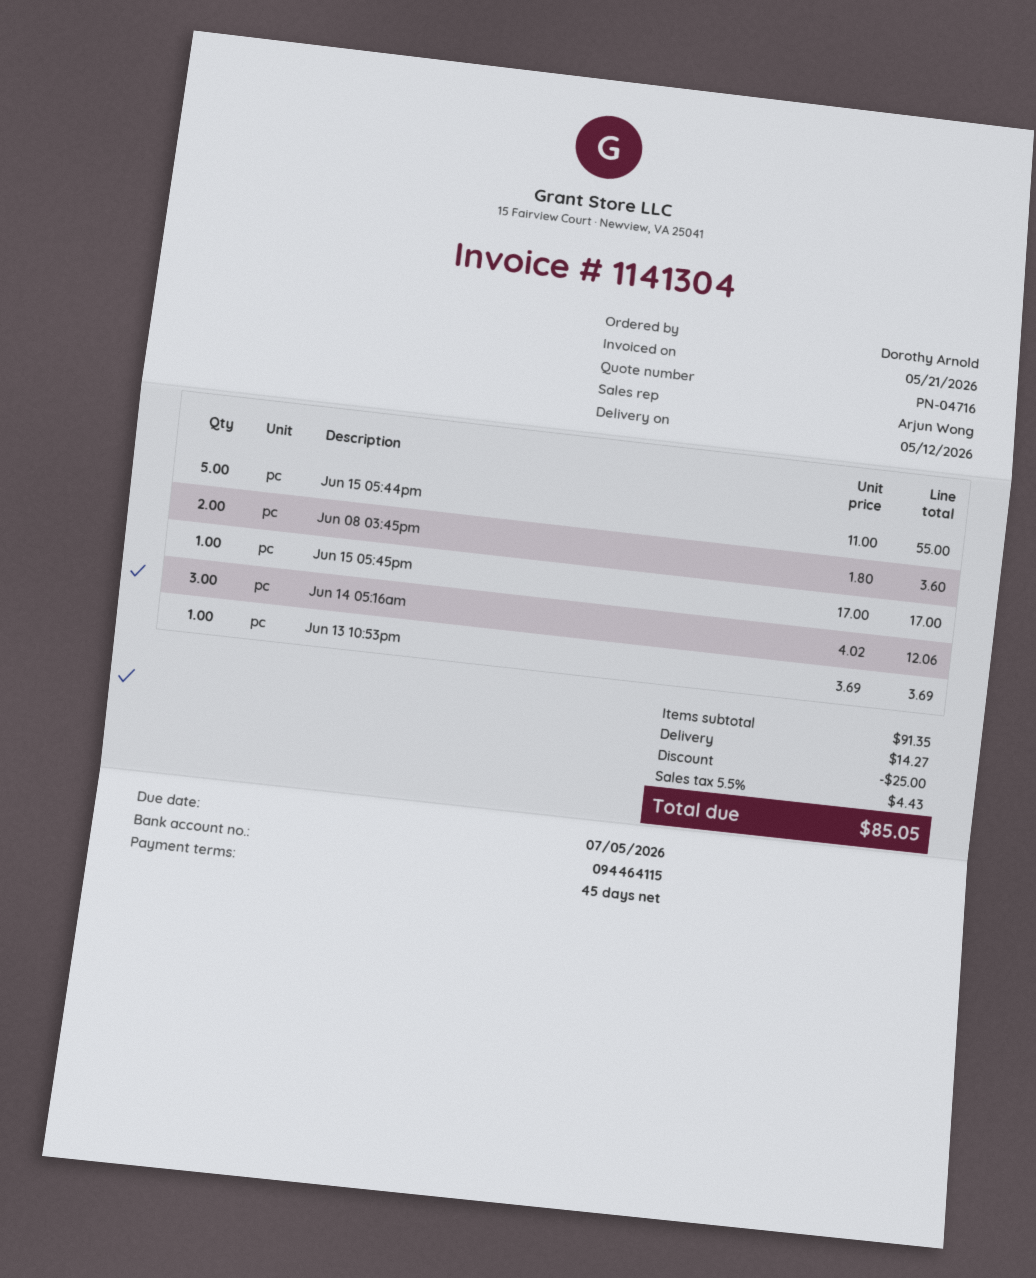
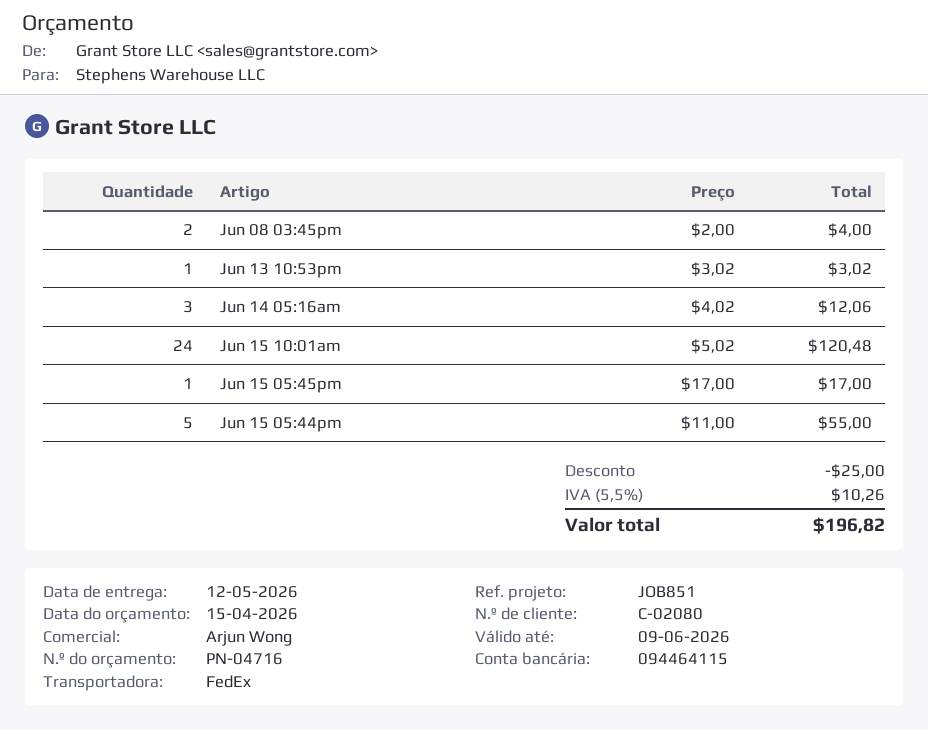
Jun 08 03:45pm: 2 x 1.80 = 3.60 -> 2 x 2.00 = 4.00
Jun 13 10:53pm: 1 x 3.69 = 3.69 -> 1 x 3.02 = 3.02
Jun 15 10:01am: none -> 24 x 5.02 = 120.48
shipping: 14.27 -> none
tax: 5.5% = 4.43 -> 5.5% = 10.26
total: 85.05 -> 196.82

